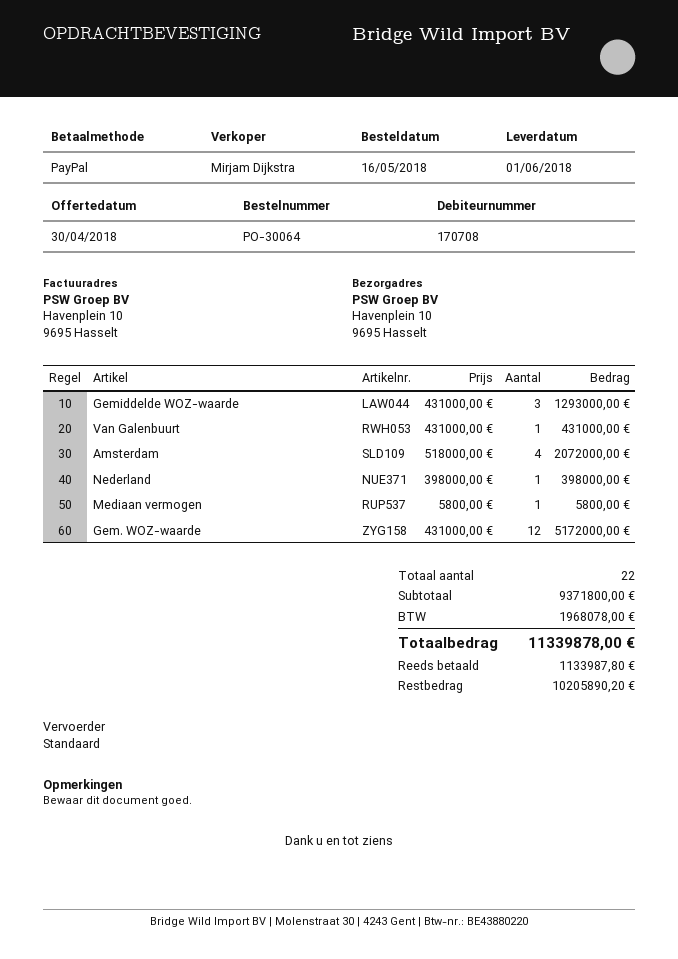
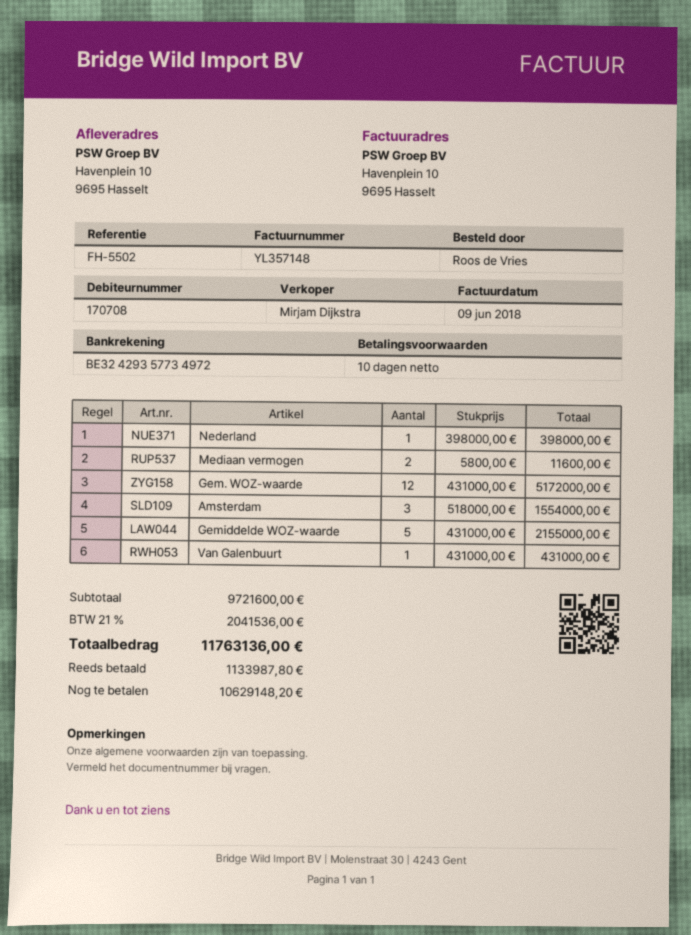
Gemiddelde WOZ-waarde: 3 x 431000.00 = 1293000.00 -> 5 x 431000.00 = 2155000.00
Amsterdam: 4 x 518000.00 = 2072000.00 -> 3 x 518000.00 = 1554000.00
Mediaan vermogen: 1 x 5800.00 = 5800.00 -> 2 x 5800.00 = 11600.00
subtotal: 9371800.00 -> 9721600.00
tax: 1968078.00 -> 2041536.00
total: 11339878.00 -> 11763136.00
balance: 10205890.20 -> 10629148.20

